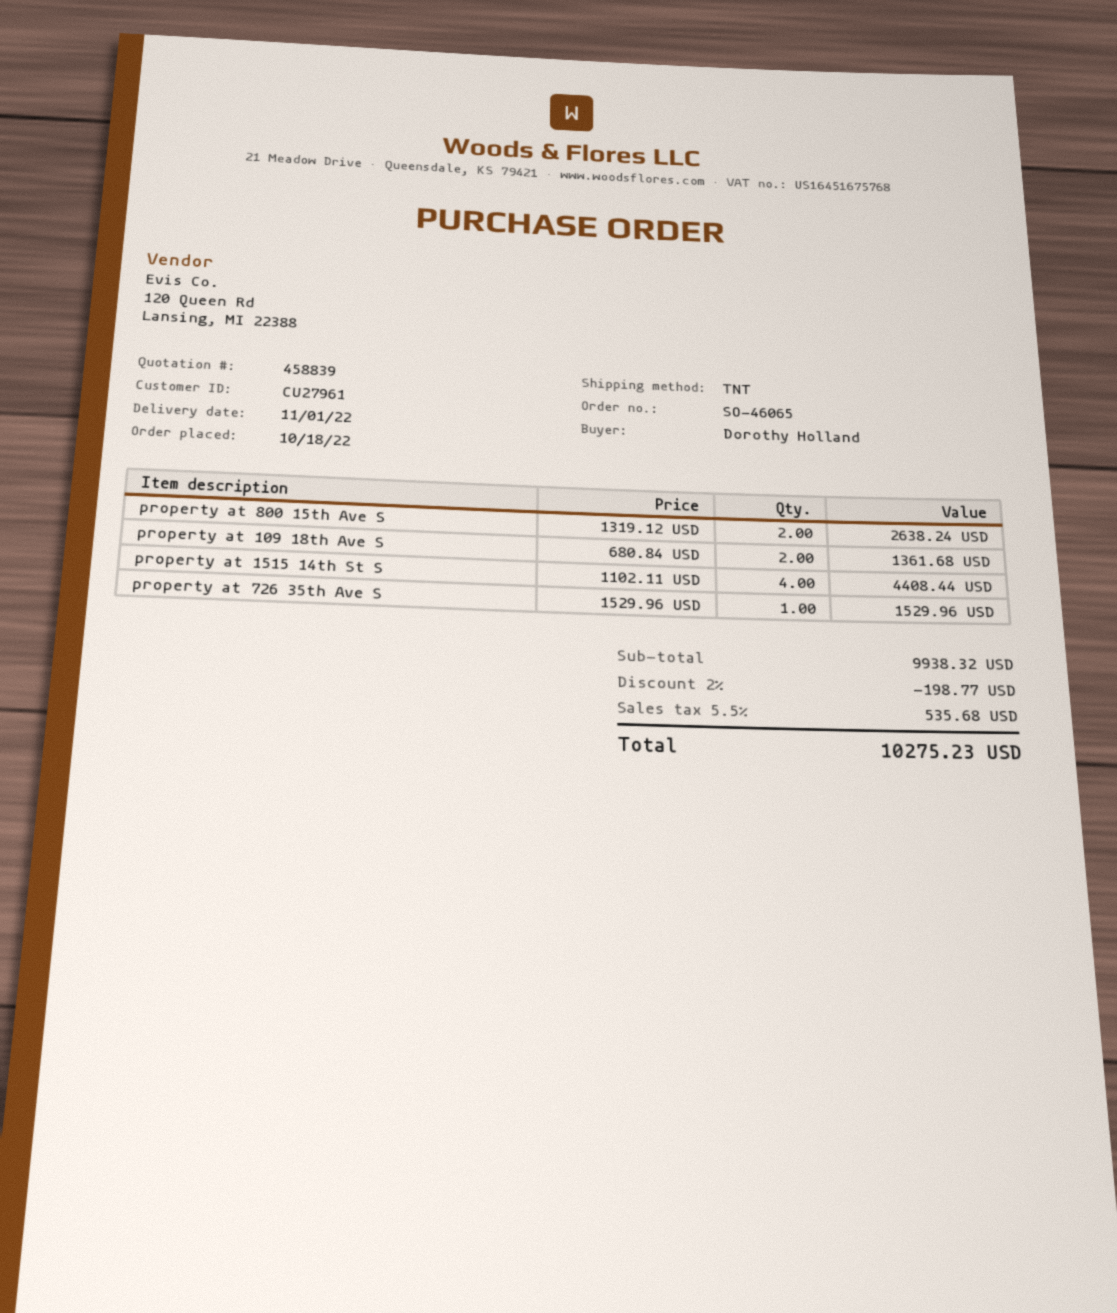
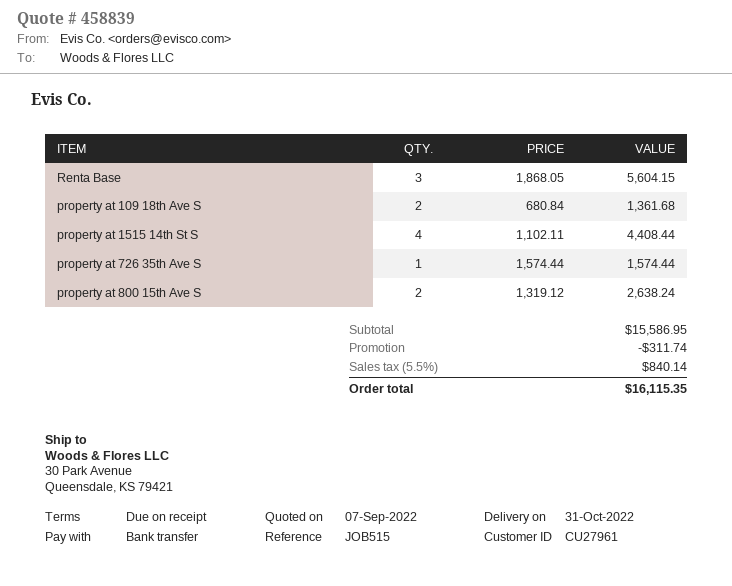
delivery date: 2022-11-01 -> 2022-10-31
property at 726 35th Ave S: 1 x 1529.96 = 1529.96 -> 1 x 1574.44 = 1574.44
Renta Base: none -> 3 x 1868.05 = 5604.15
subtotal: 9938.32 -> 15586.95
discount: 198.77 -> 311.74
tax: 5.5% = 535.68 -> 5.5% = 840.14
total: 10275.23 -> 16115.35

